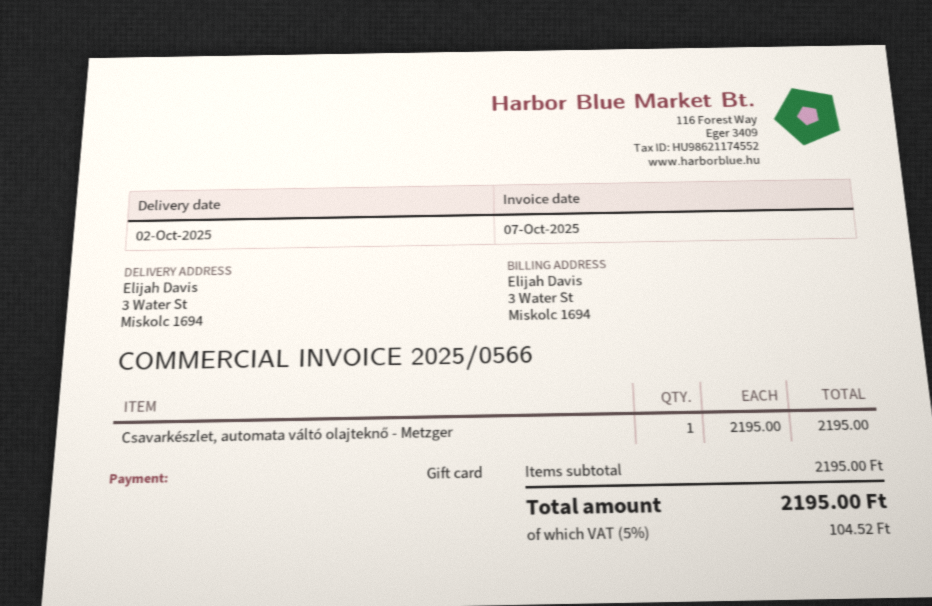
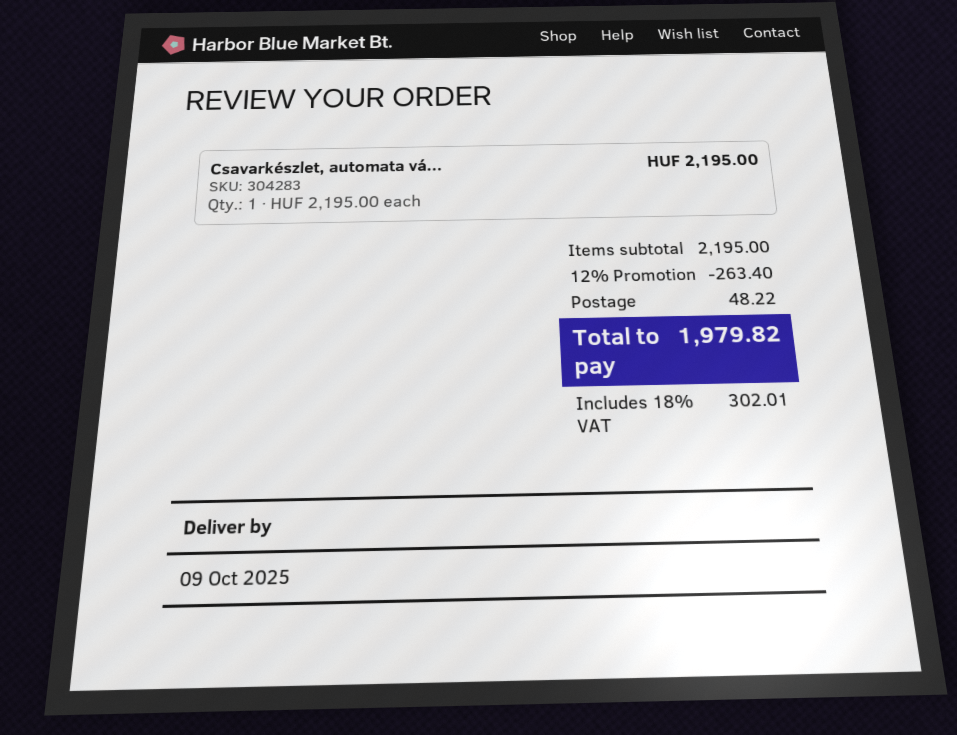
delivery date: 2025-10-02 -> 2025-10-09
discount: none -> 12% = 263.40
shipping: none -> 48.22
tax: 5% = 104.52 -> 18% = 302.01
total: 2195.00 -> 1979.82

